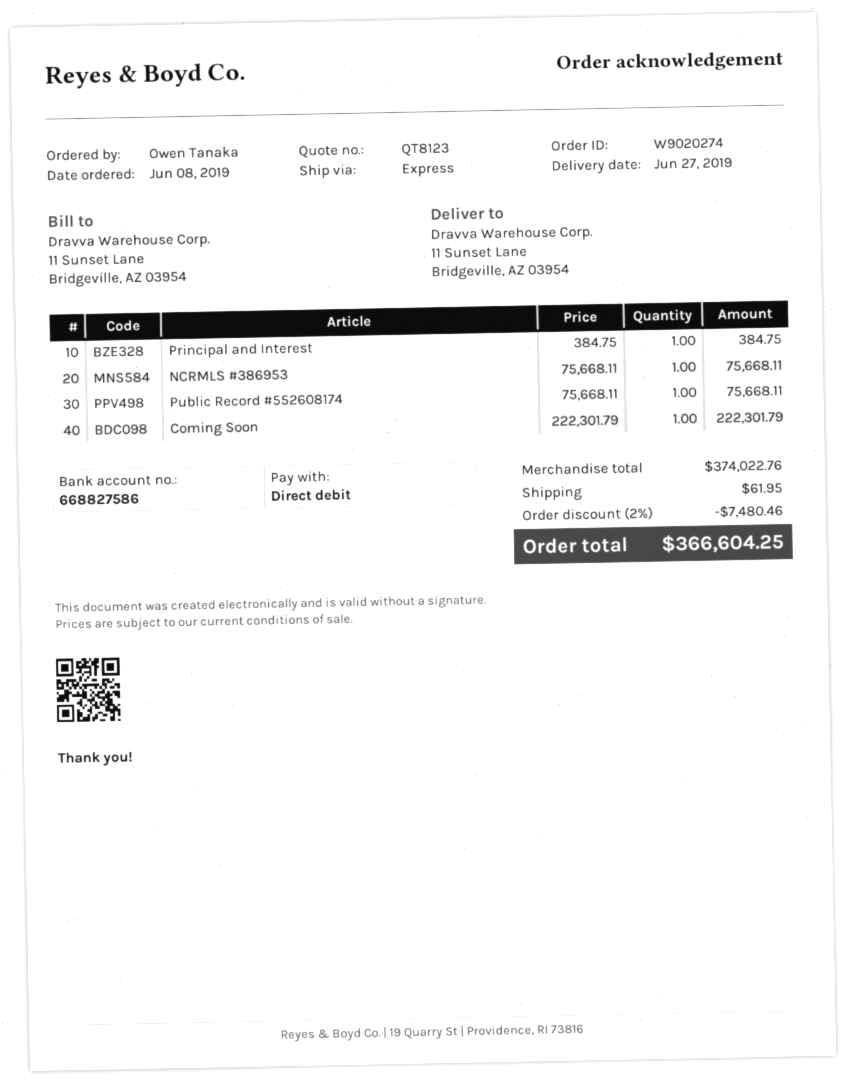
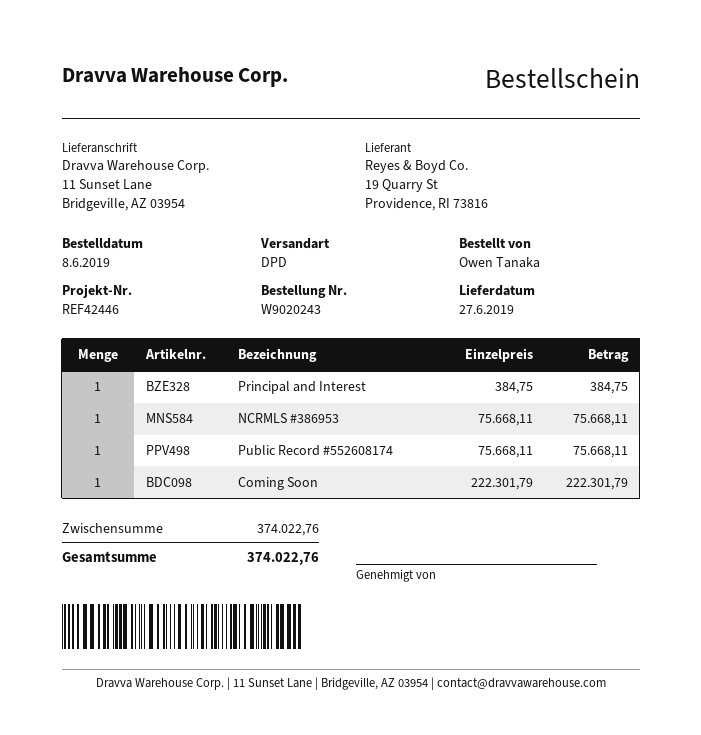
order number: W9020274 -> W9020243
shipping method: express -> DPD
discount: 2% = 7480.46 -> none
shipping: 61.95 -> none
total: 366604.25 -> 374022.76

